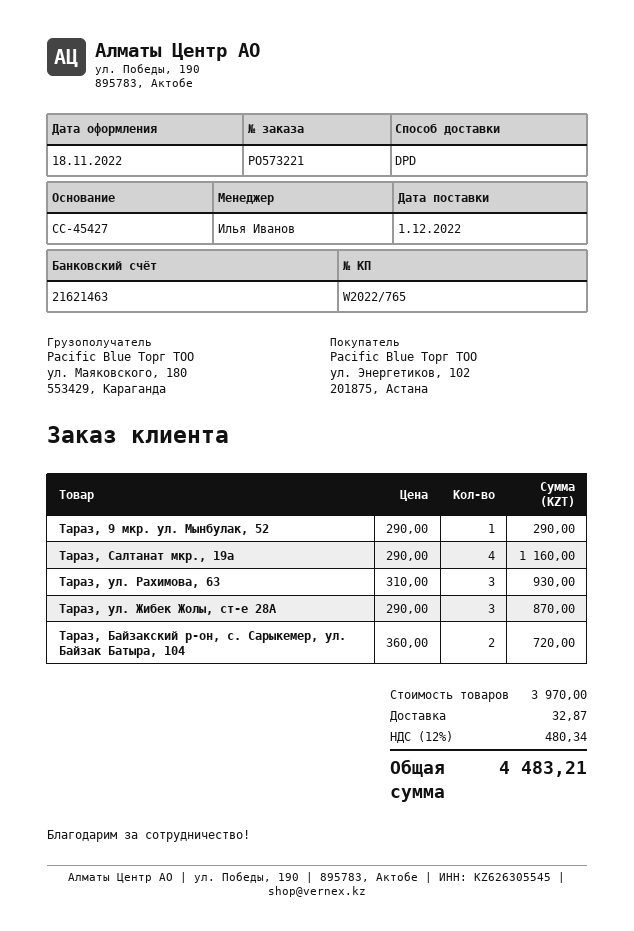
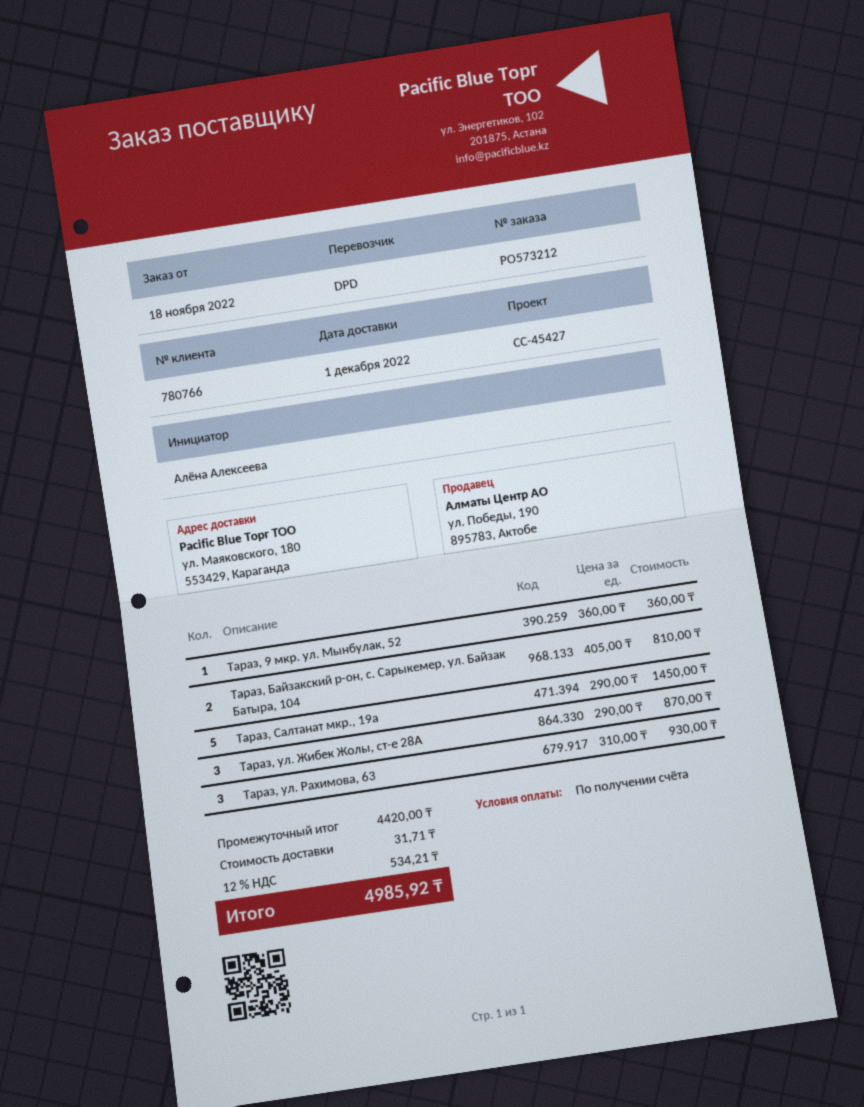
order number: PO573221 -> PO573212
Тараз, 9 мкр. ул. Мынбулак, 52: 1 x 290.00 = 290.00 -> 1 x 360.00 = 360.00
Тараз, Салтанат мкр., 19а: 4 x 290.00 = 1160.00 -> 5 x 290.00 = 1450.00
Тараз, Байзакский р-он, с. Сарыкемер, ул. Байзак Батыра, 104: 2 x 360.00 = 720.00 -> 2 x 405.00 = 810.00
subtotal: 3970.00 -> 4420.00
shipping: 32.87 -> 31.71
tax: 12% = 480.34 -> 12% = 534.21
total: 4483.21 -> 4985.92

